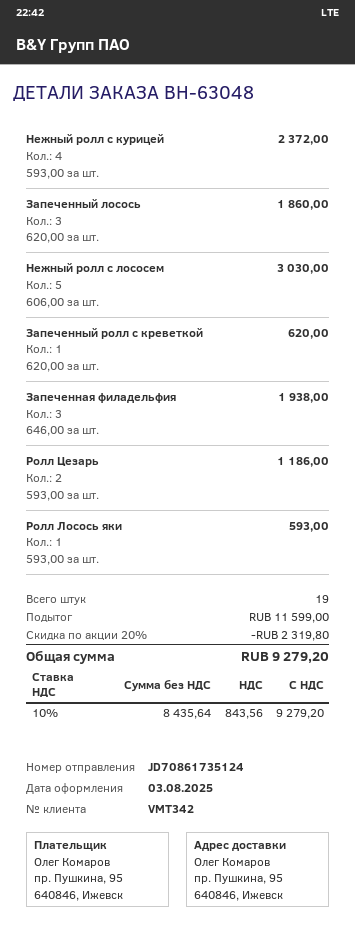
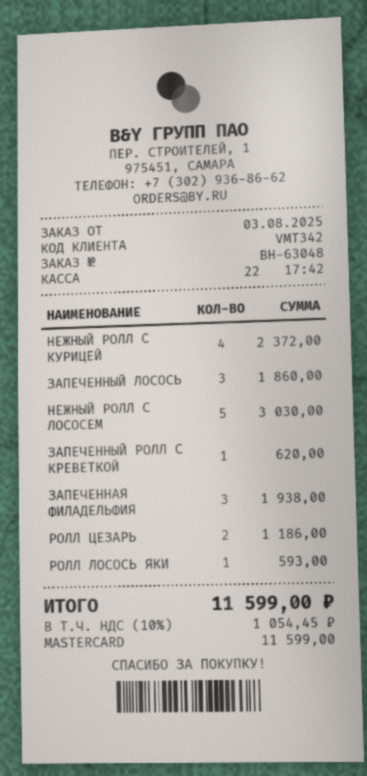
discount: 20% = 2319.80 -> none
tax: 10% = 843.56 -> 10% = 1054.45
total: 9279.20 -> 11599.00

